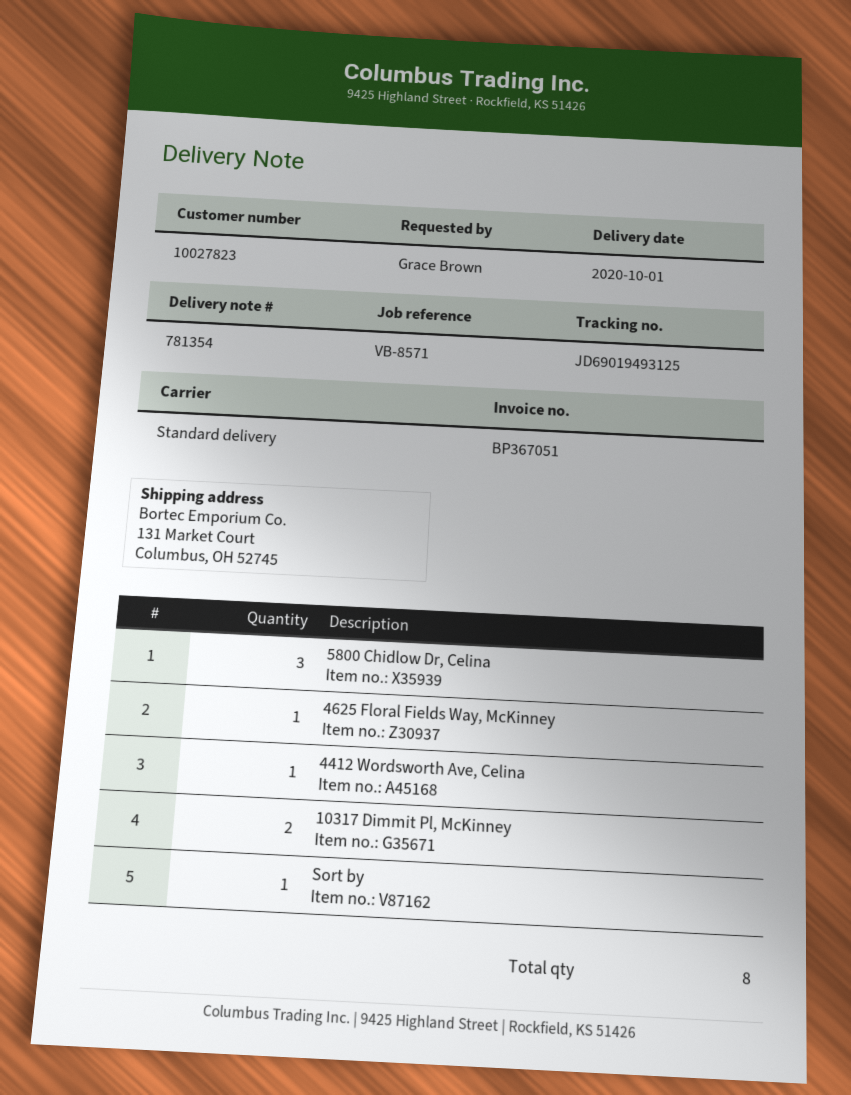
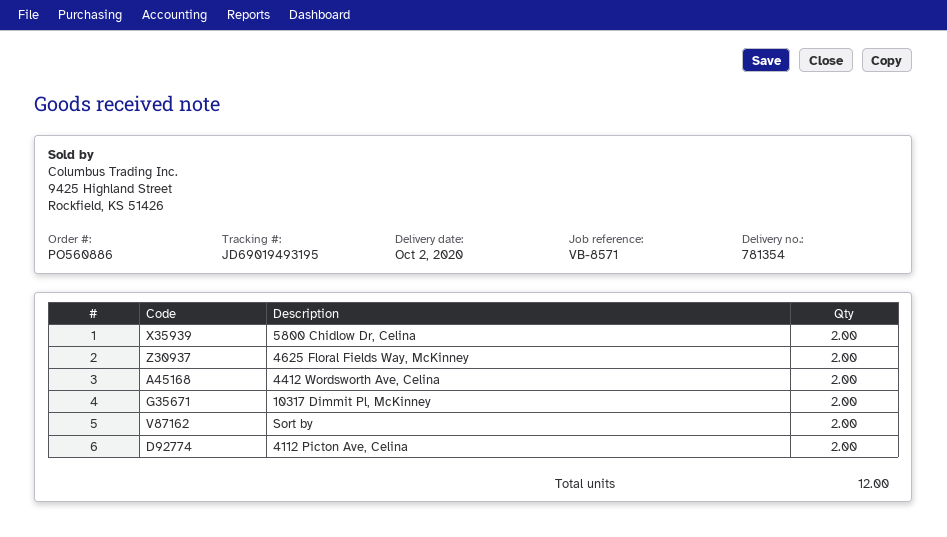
delivery date: 2020-10-01 -> 2020-10-02
tracking number: JD69019493125 -> JD69019493195
5800 Chidlow Dr, Celina: 3 -> 2
4625 Floral Fields Way, McKinney: 1 -> 2
4412 Wordsworth Ave, Celina: 1 -> 2
Sort by: 1 -> 2
4112 Picton Ave, Celina: none -> 2
total quantity: 8 -> 12

